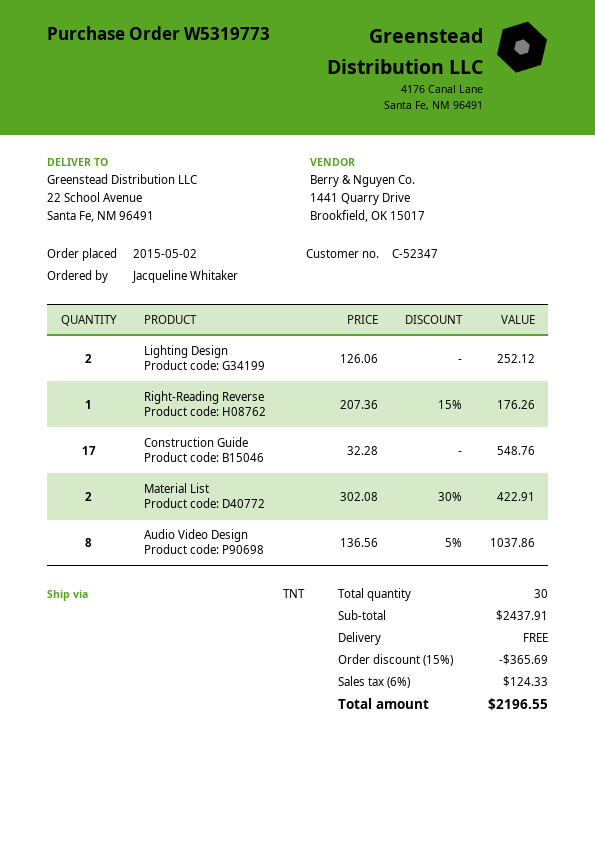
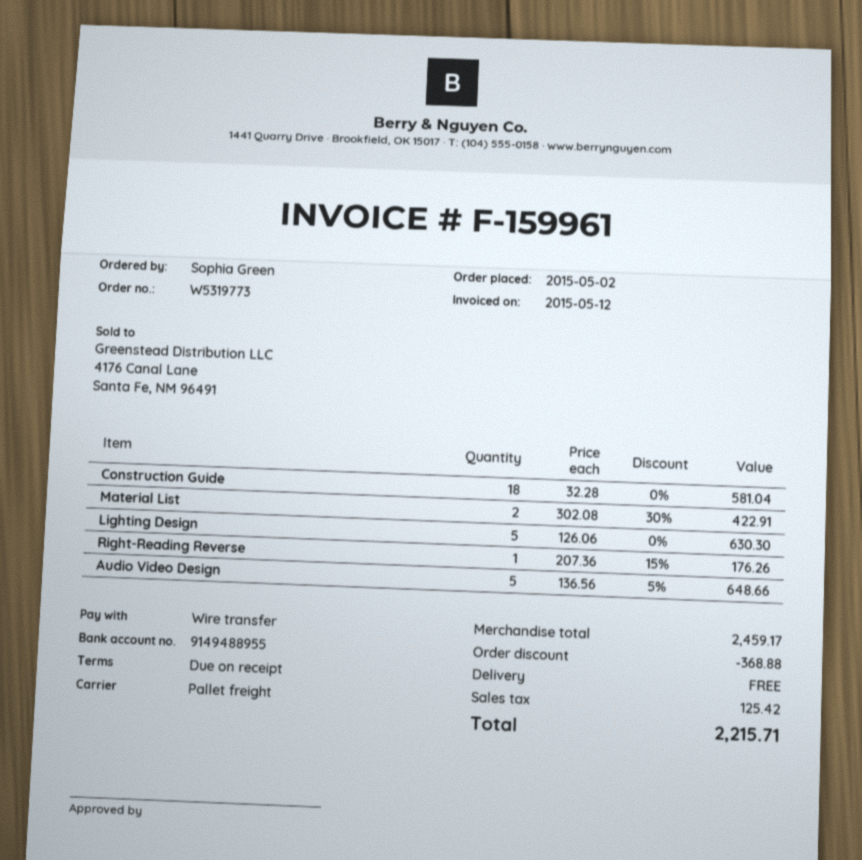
ordered by: Jacqueline Whitaker -> Sophia Green
shipping method: TNT -> pallet freight
Lighting Design: 2 x 126.06 = 252.12 -> 5 x 126.06 = 630.30
Construction Guide: 17 x 32.28 = 548.76 -> 18 x 32.28 = 581.04
Audio Video Design: 8 x 136.56 - 5% = 1037.86 -> 5 x 136.56 - 5% = 648.66
subtotal: 2437.91 -> 2459.17
discount: 365.69 -> 368.88
tax: 124.33 -> 125.42
total: 2196.55 -> 2215.71

